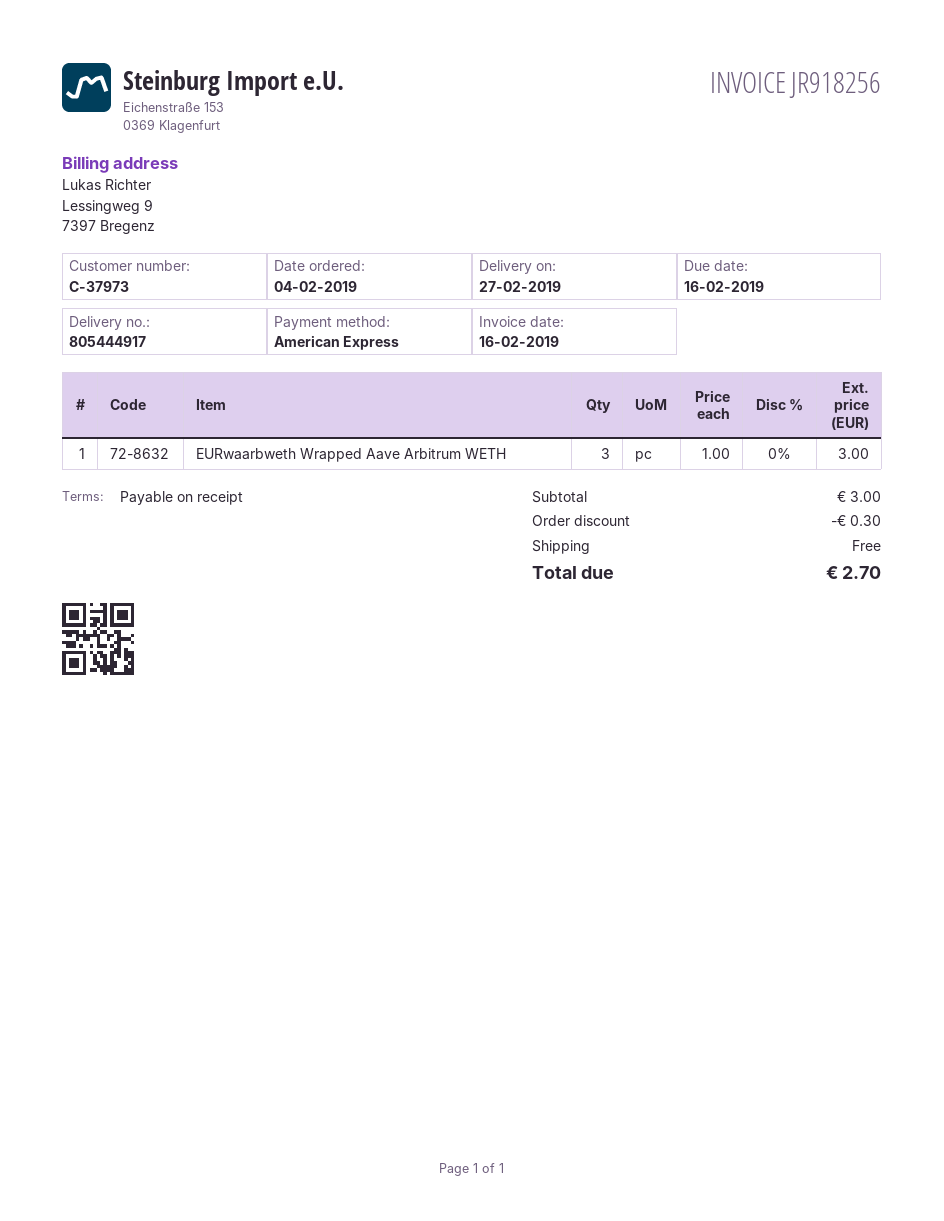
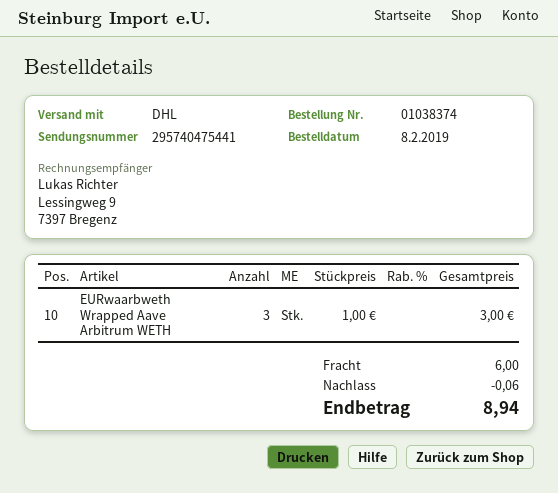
order date: 2019-02-04 -> 2019-02-08
discount: 0.30 -> 0.06
shipping: 0.00 -> 6.00
total: 2.70 -> 8.94

